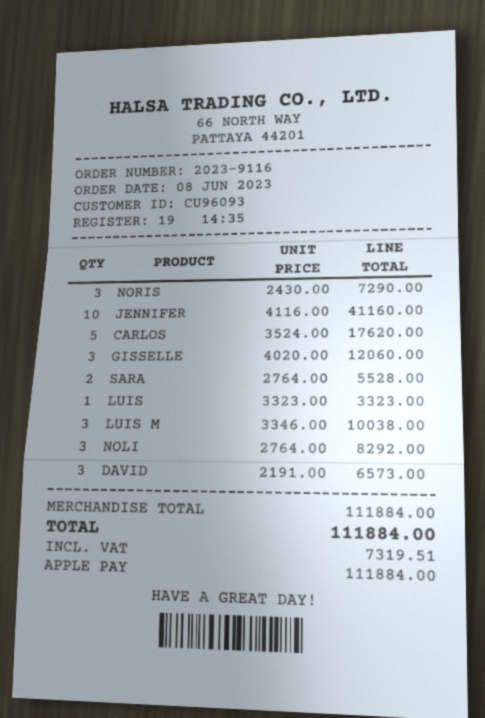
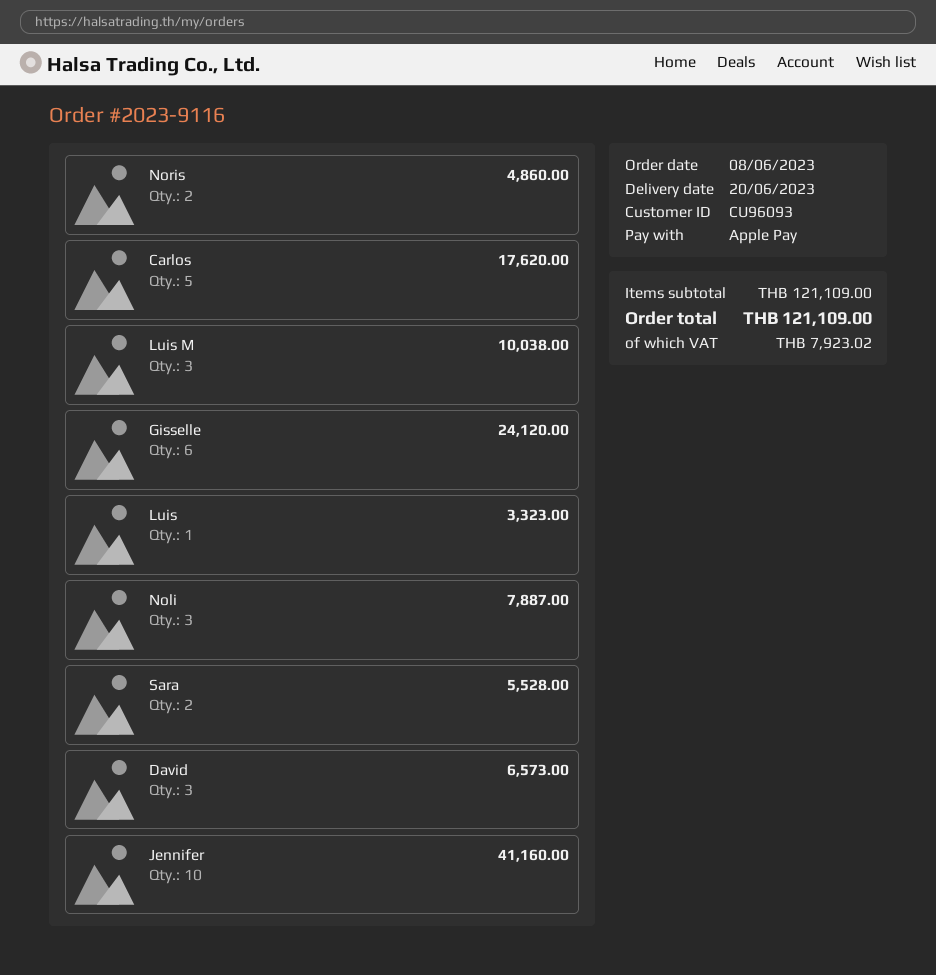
NORIS: 3 for 7290.00 -> 2 for 4860.00
GISSELLE: 3 for 12060.00 -> 6 for 24120.00
NOLI: 3 for 8292.00 -> 3 for 7887.00
subtotal: 111884.00 -> 121109.00
tax: 7319.51 -> 7923.02
total: 111884.00 -> 121109.00

